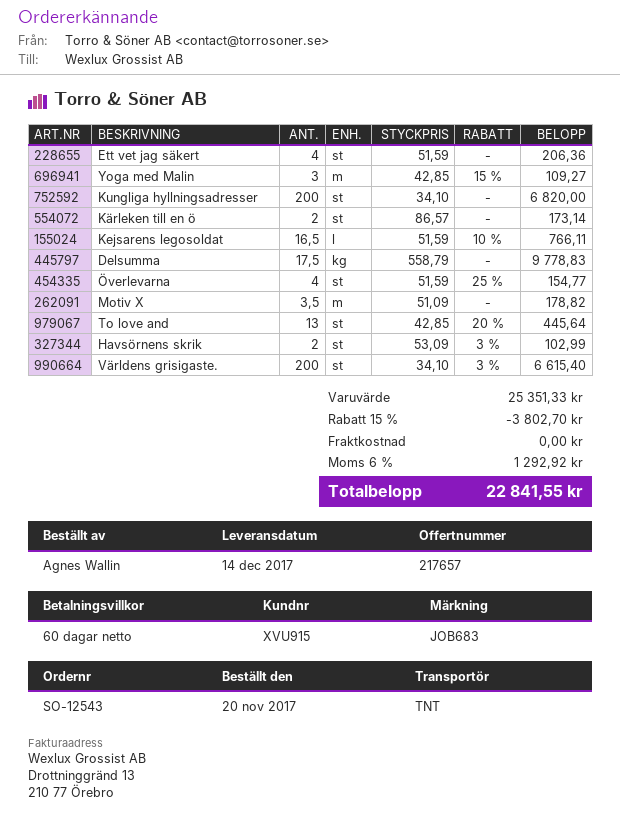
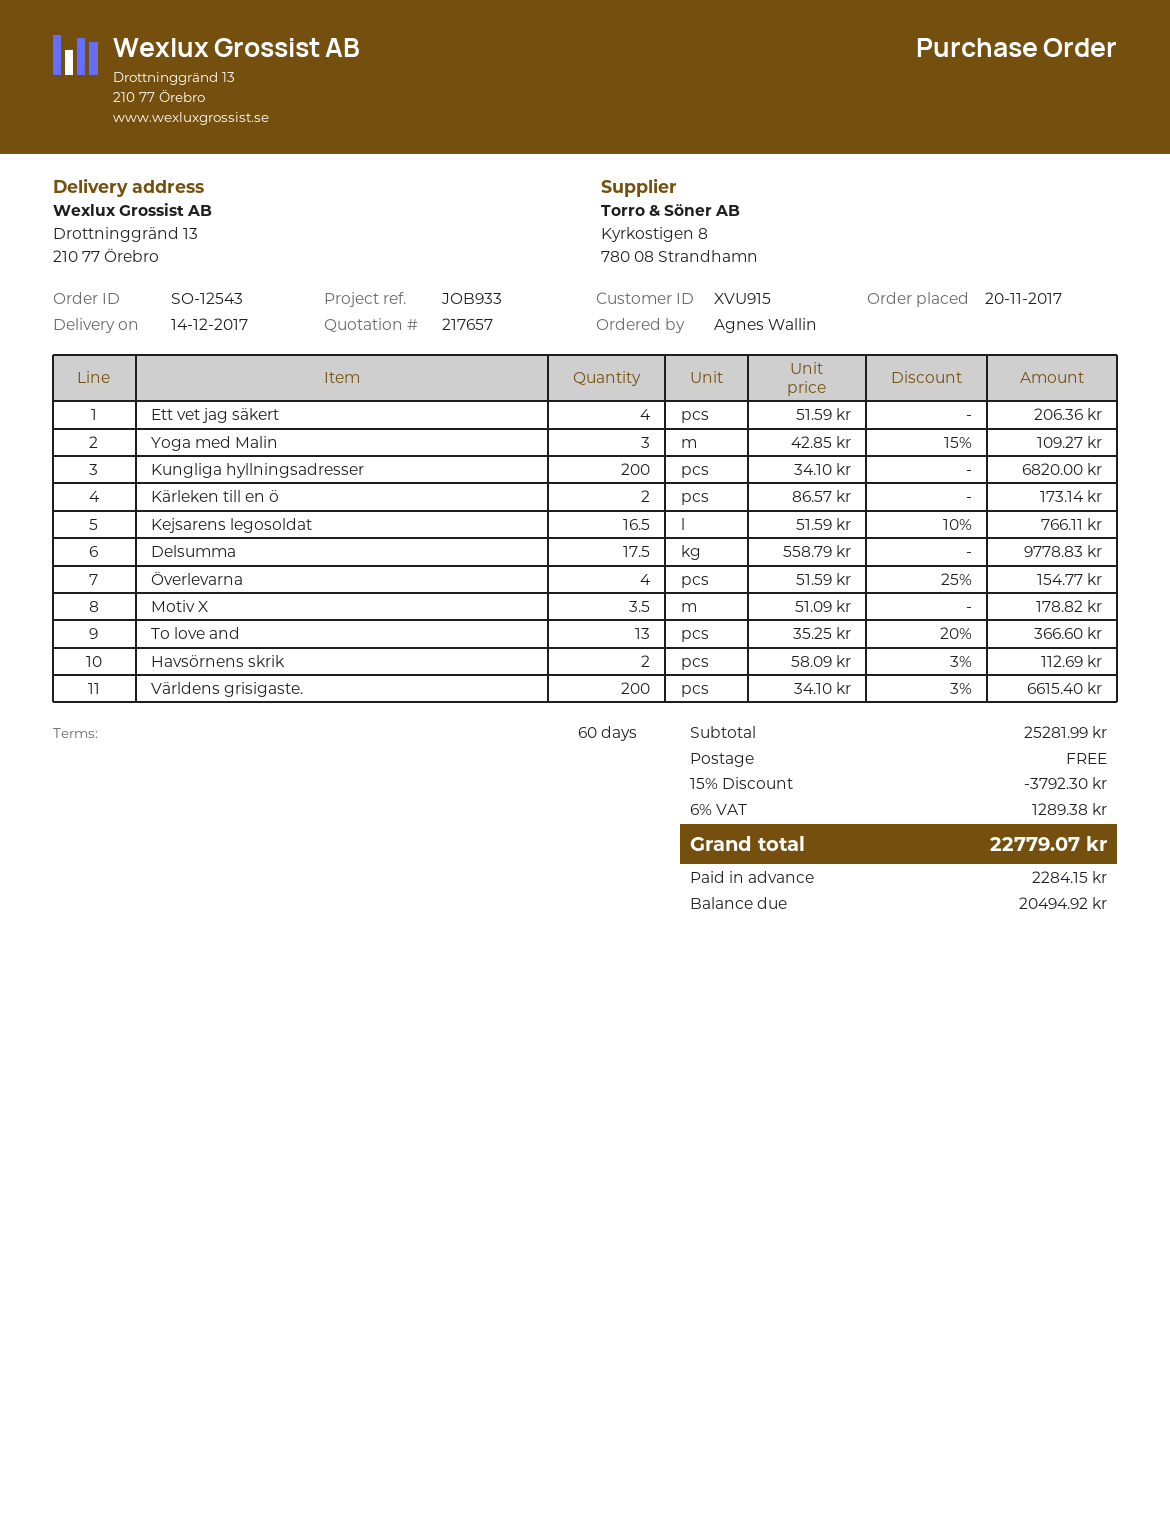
reference: JOB683 -> JOB933
To love and: 13 x 42.85 - 20% = 445.64 -> 13 x 35.25 - 20% = 366.60
Havsörnens skrik: 2 x 53.09 - 3% = 102.99 -> 2 x 58.09 - 3% = 112.69
subtotal: 25351.33 -> 25281.99
discount: 15% = 3802.70 -> 15% = 3792.30
tax: 6% = 1292.92 -> 6% = 1289.38
total: 22841.55 -> 22779.07

